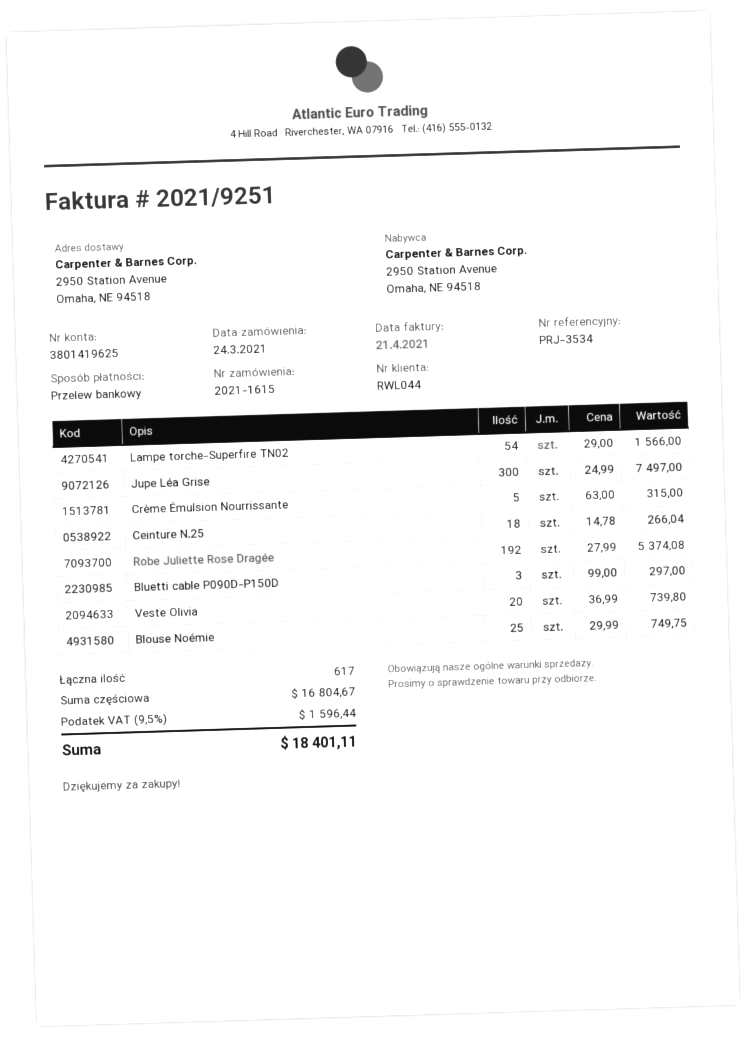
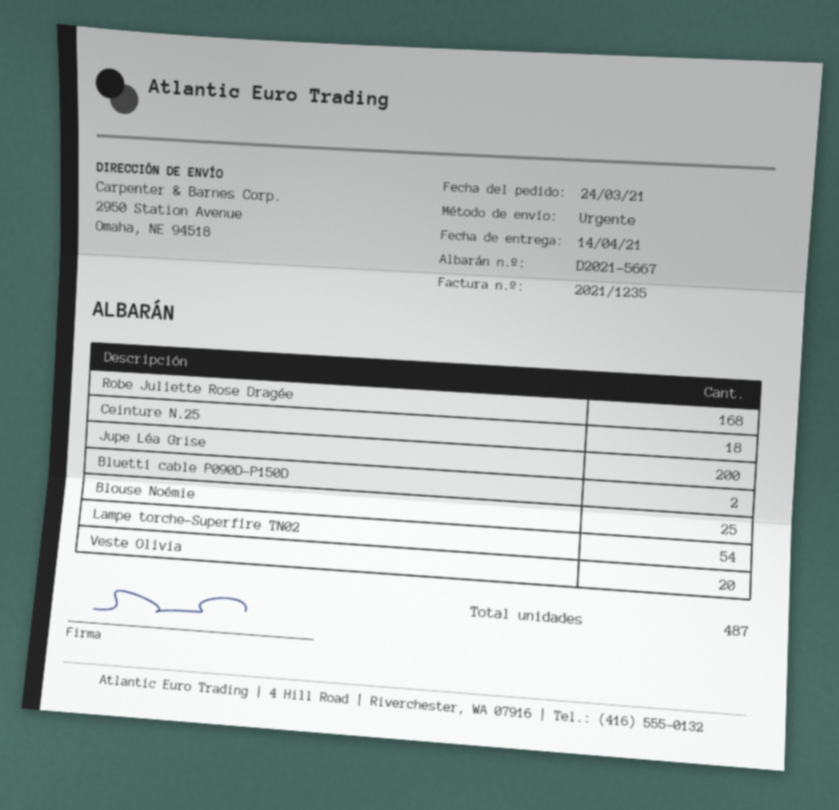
invoice number: 2021/9251 -> 2021/1235
Jupe Léa Grise: 300 -> 200
Crème Émulsion Nourrissante: 5 -> none
Robe Juliette Rose Dragée: 192 -> 168
Bluetti cable P090D-P150D: 3 -> 2
total quantity: 617 -> 487

